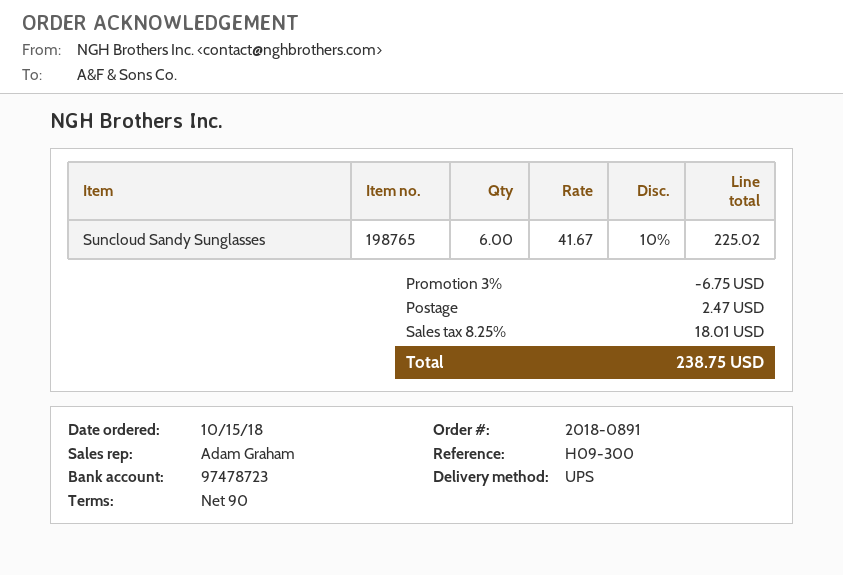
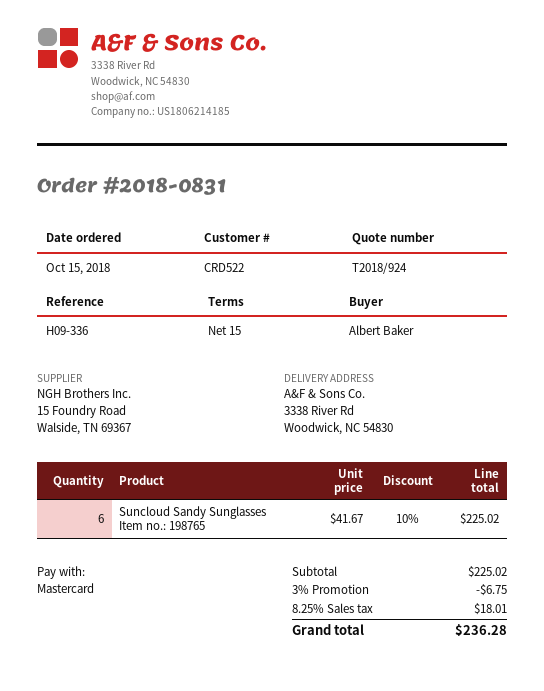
order number: 2018-0891 -> 2018-0831
payment terms: 90 days -> 15 days
reference: H09-300 -> H09-336
shipping: 2.47 -> none
total: 238.75 -> 236.28

